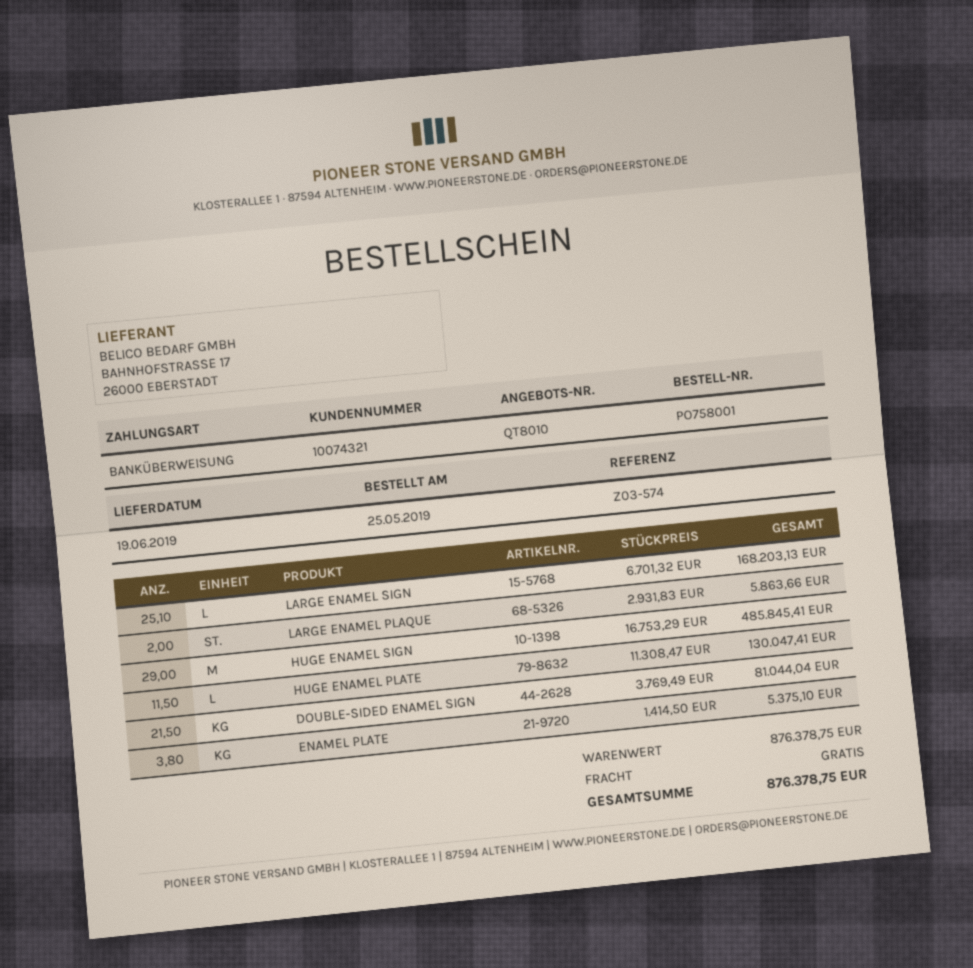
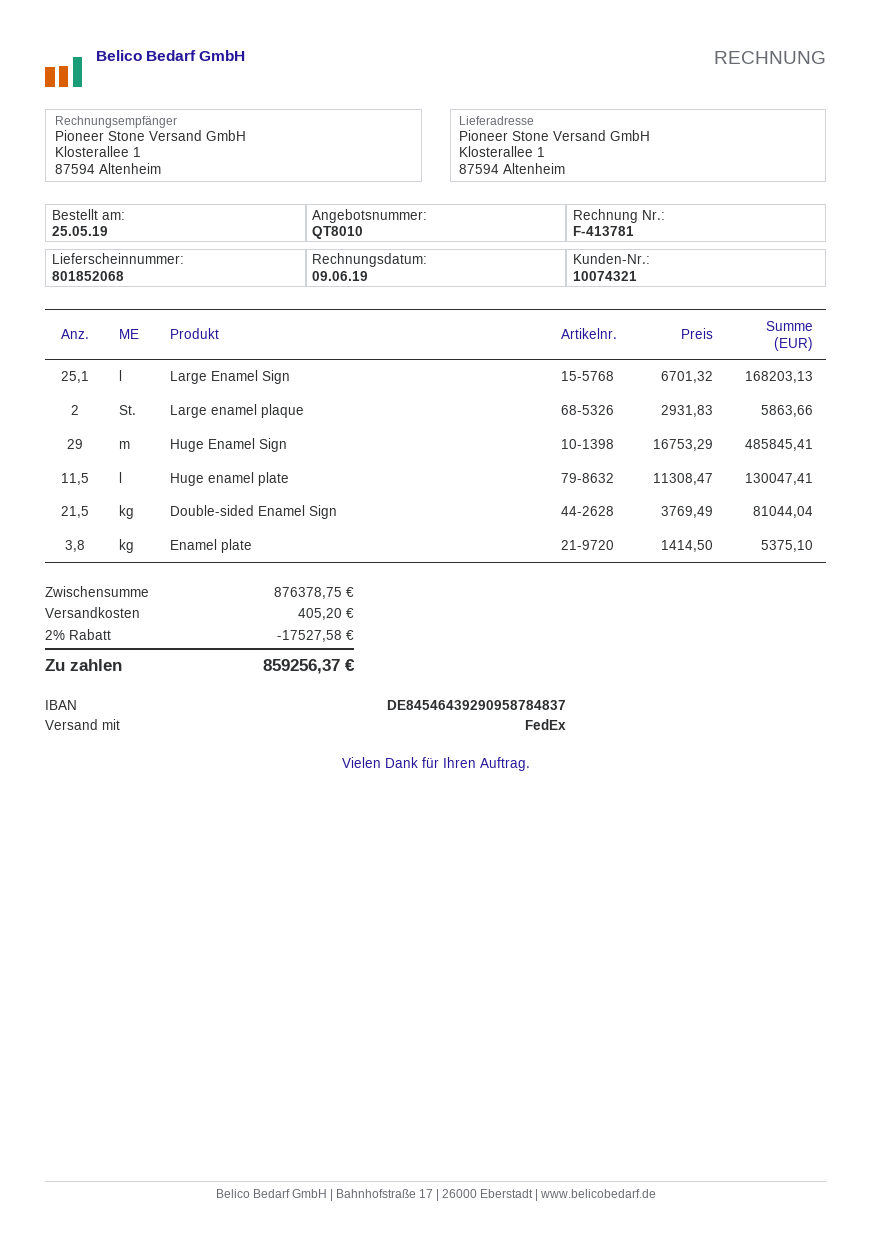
discount: none -> 2% = 17527.58
shipping: 0.00 -> 405.20
total: 876378.75 -> 859256.37

